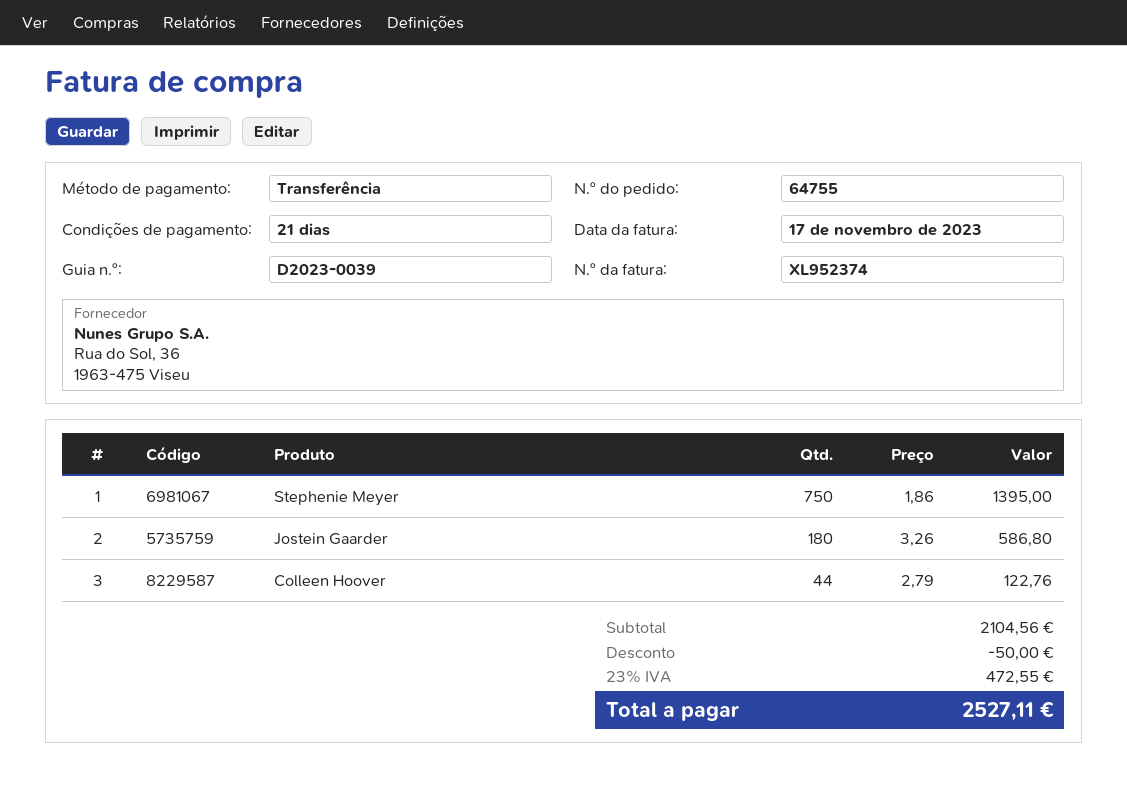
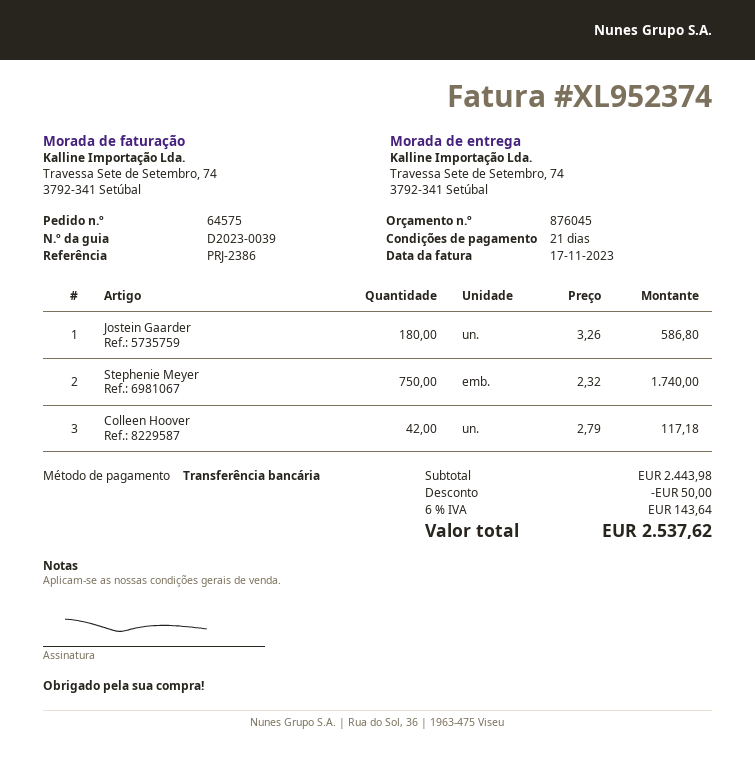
order number: 64755 -> 64575
Stephenie Meyer: 750 x 1.86 = 1395.00 -> 750 x 2.32 = 1740.00
Colleen Hoover: 44 x 2.79 = 122.76 -> 42 x 2.79 = 117.18
subtotal: 2104.56 -> 2443.98
tax: 23% = 472.55 -> 6% = 143.64
total: 2527.11 -> 2537.62

